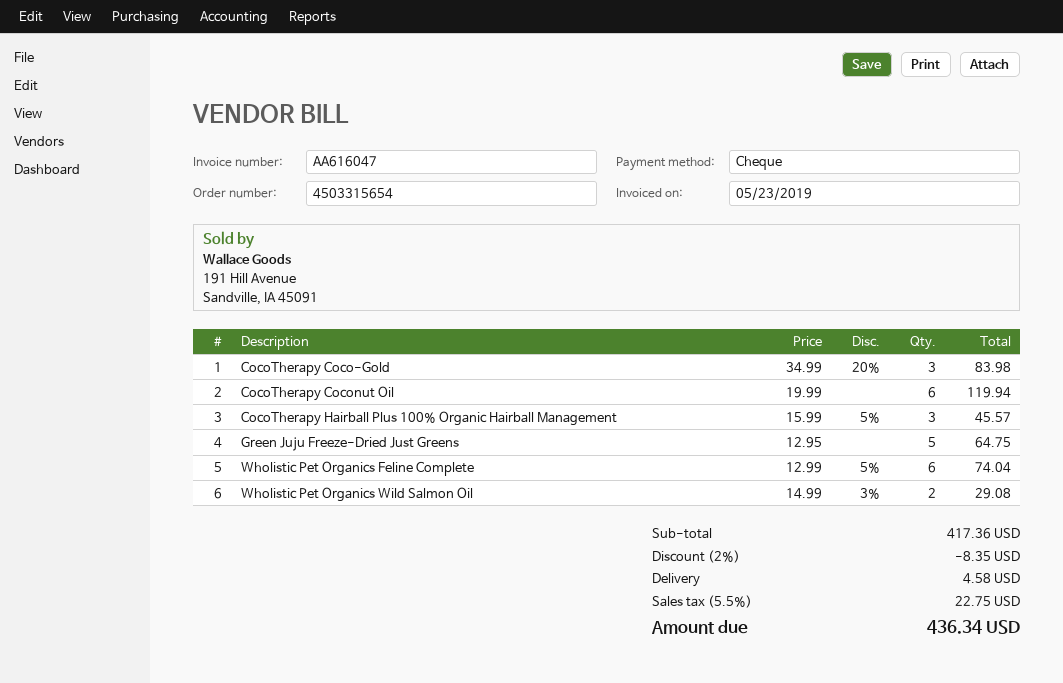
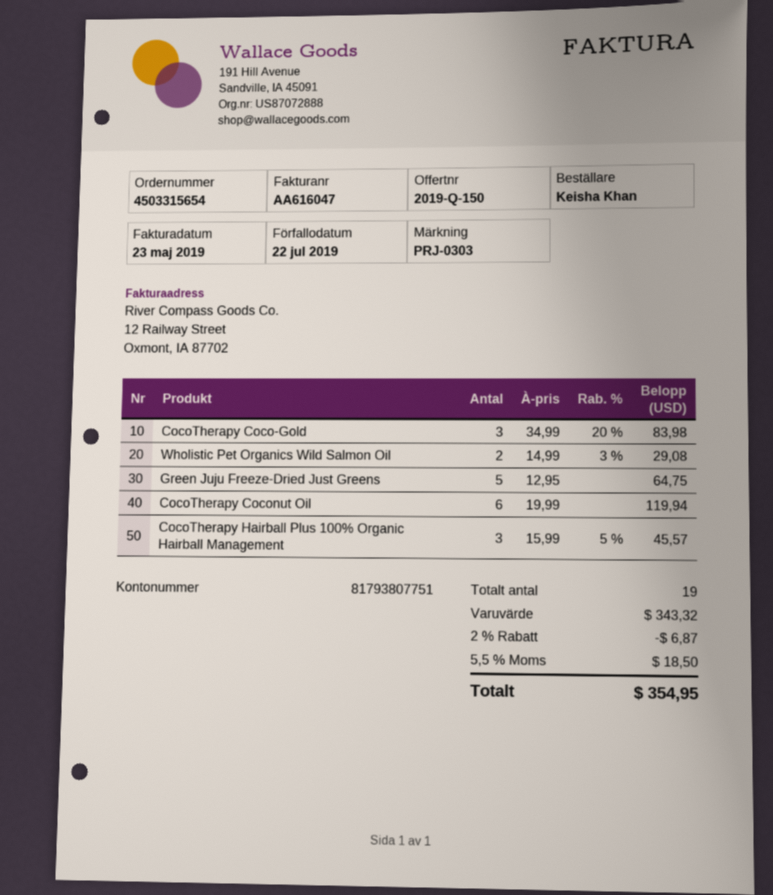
Wholistic Pet Organics Feline Complete: 6 x 12.99 - 5% = 74.04 -> none
subtotal: 417.36 -> 343.32
discount: 2% = 8.35 -> 2% = 6.87
shipping: 4.58 -> none
tax: 5.5% = 22.75 -> 5.5% = 18.50
total: 436.34 -> 354.95

